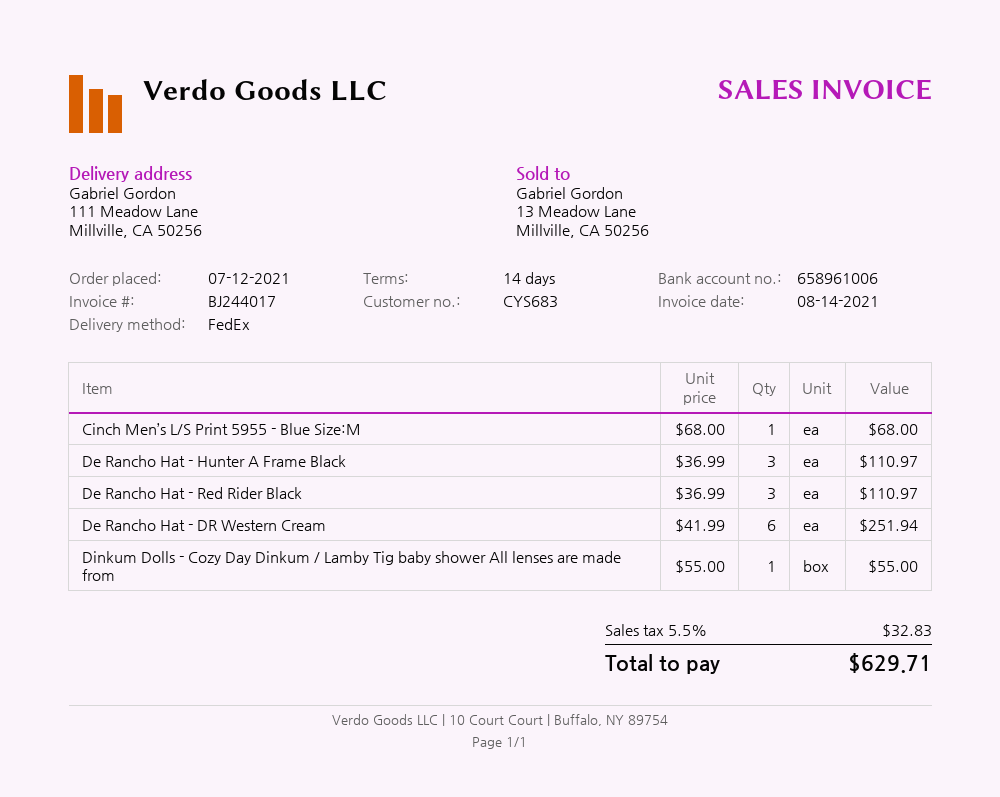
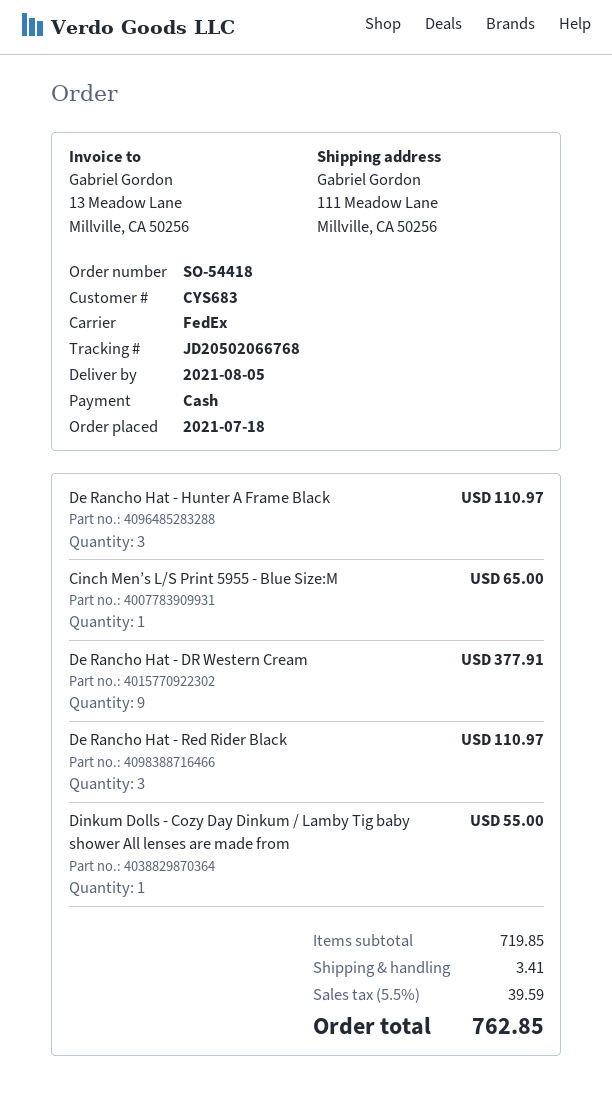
order date: 2021-07-12 -> 2021-07-18
Cinch Men’s L/S Print 5955 - Blue Size:M: 1 for 68.00 -> 1 for 65.00
De Rancho Hat - DR Western Cream: 6 for 251.94 -> 9 for 377.91
shipping: none -> 3.41
tax: 5.5% = 32.83 -> 5.5% = 39.59
total: 629.71 -> 762.85

